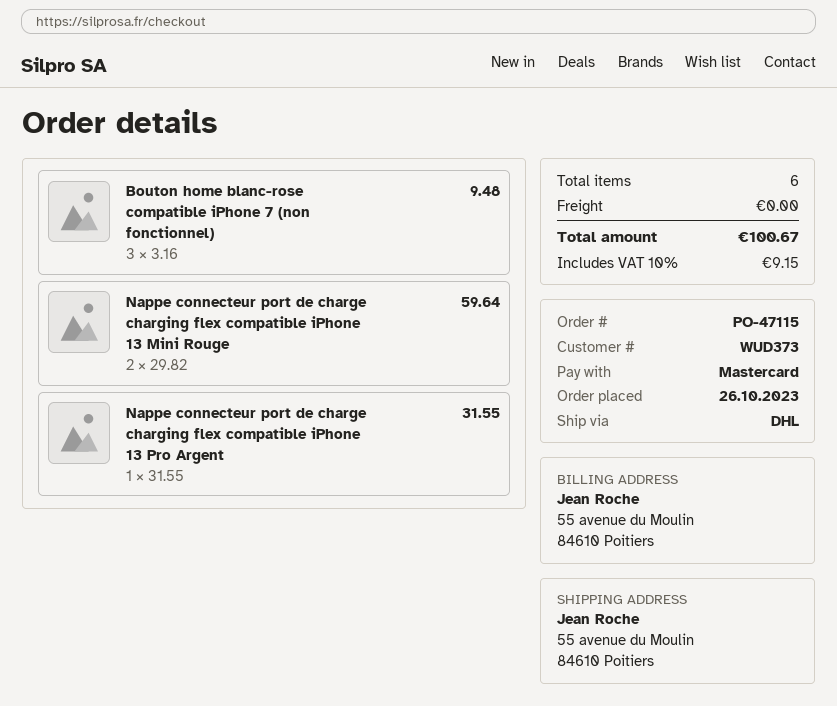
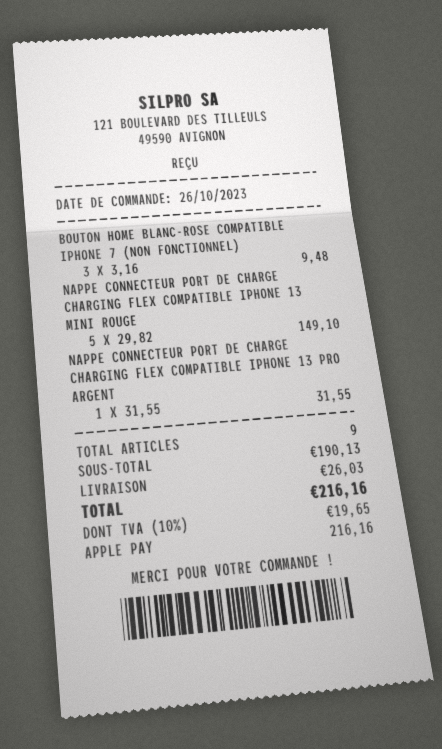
payment method: Mastercard -> Apple Pay
Nappe connecteur port de charge charging flex compatible iPhone 13 Mini Rouge: 2 x 29.82 = 59.64 -> 5 x 29.82 = 149.10
total quantity: 6 -> 9
shipping: 0.00 -> 26.03
tax: 10% = 9.15 -> 10% = 19.65
total: 100.67 -> 216.16

